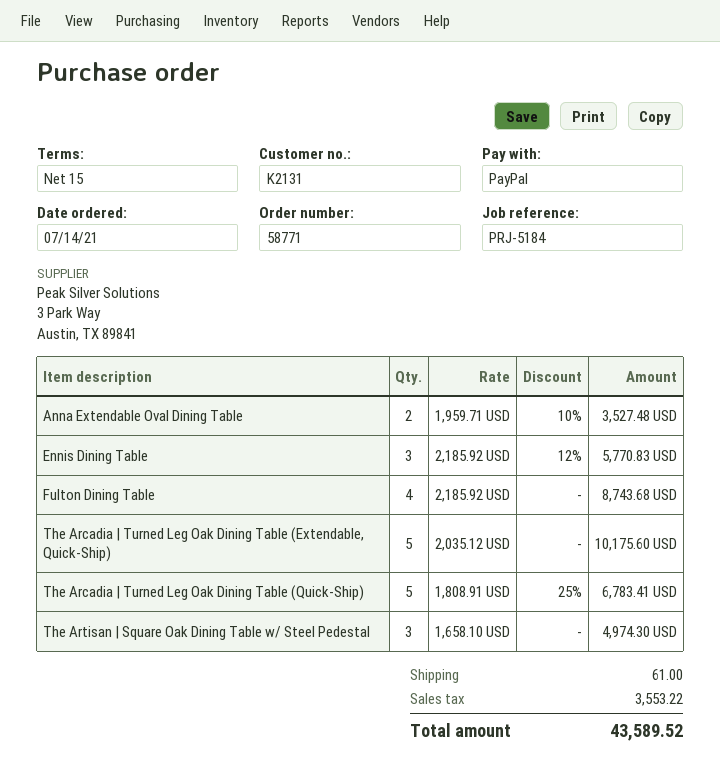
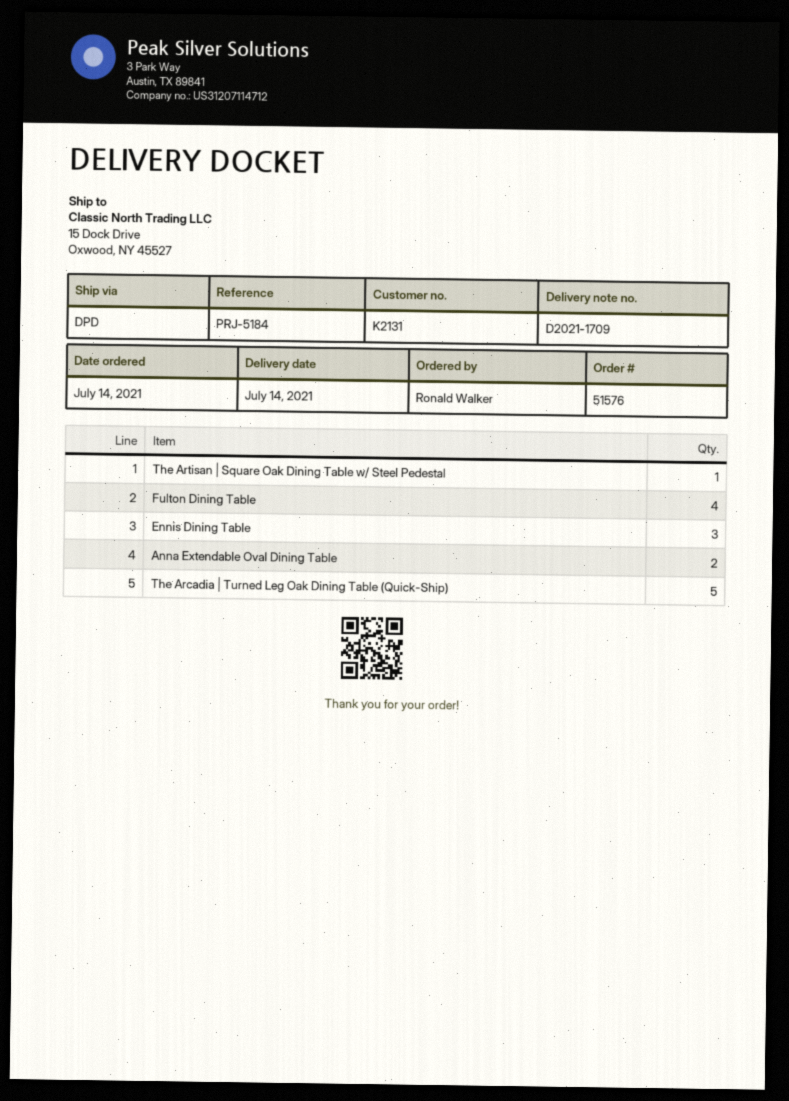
order number: 58771 -> 51576
The Arcadia | Turned Leg Oak Dining Table (Extendable, Quick-Ship): 5 -> none
The Artisan | Square Oak Dining Table w/ Steel Pedestal: 3 -> 1

